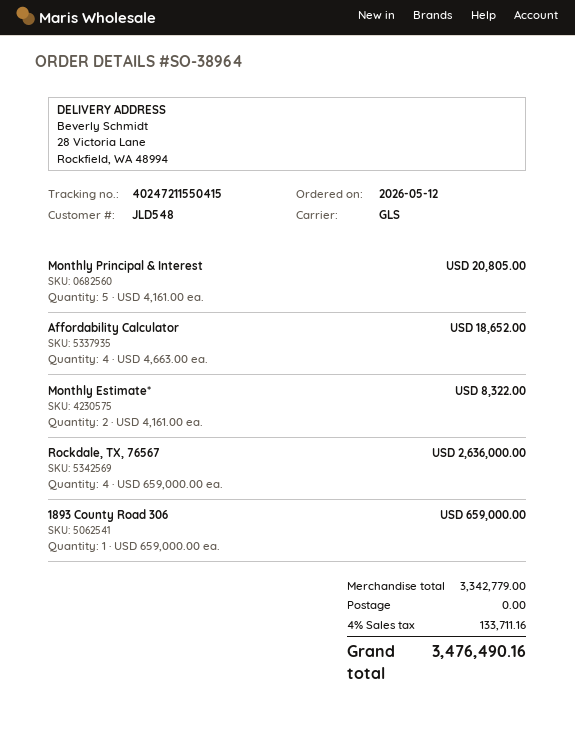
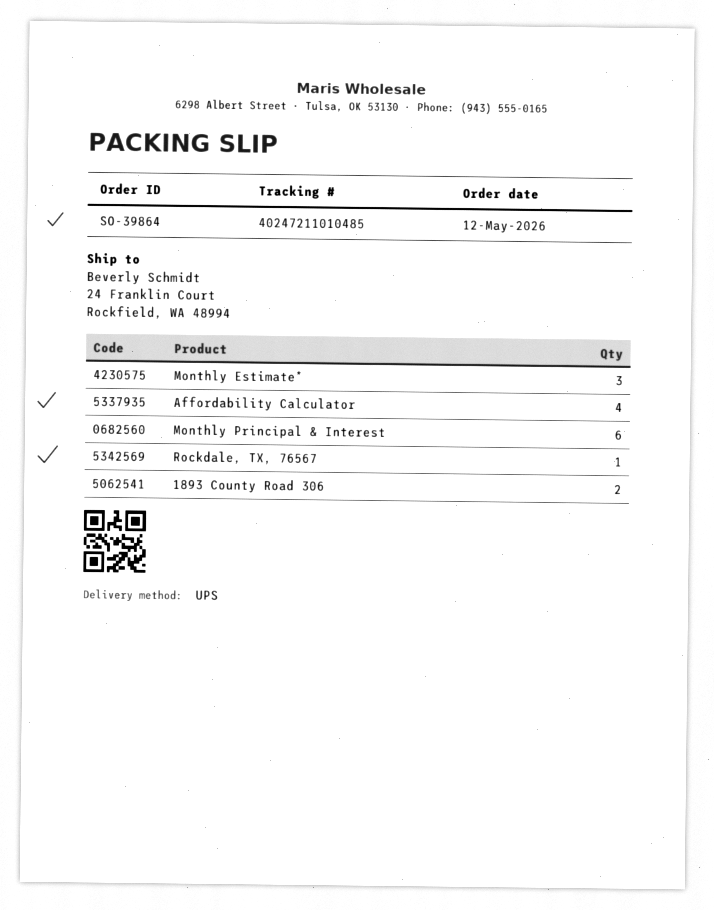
order number: SO-38964 -> SO-39864
shipping method: GLS -> UPS
tracking number: 40247211550415 -> 40247211010485
ship to: 28 Victoria Lane, Rockfield, WA 48994 -> 24 Franklin Court, Rockfield, WA 48994
Monthly Principal & Interest: 5 -> 6
Monthly Estimate*: 2 -> 3
Rockdale, TX, 76567: 4 -> 1
1893 County Road 306: 1 -> 2

